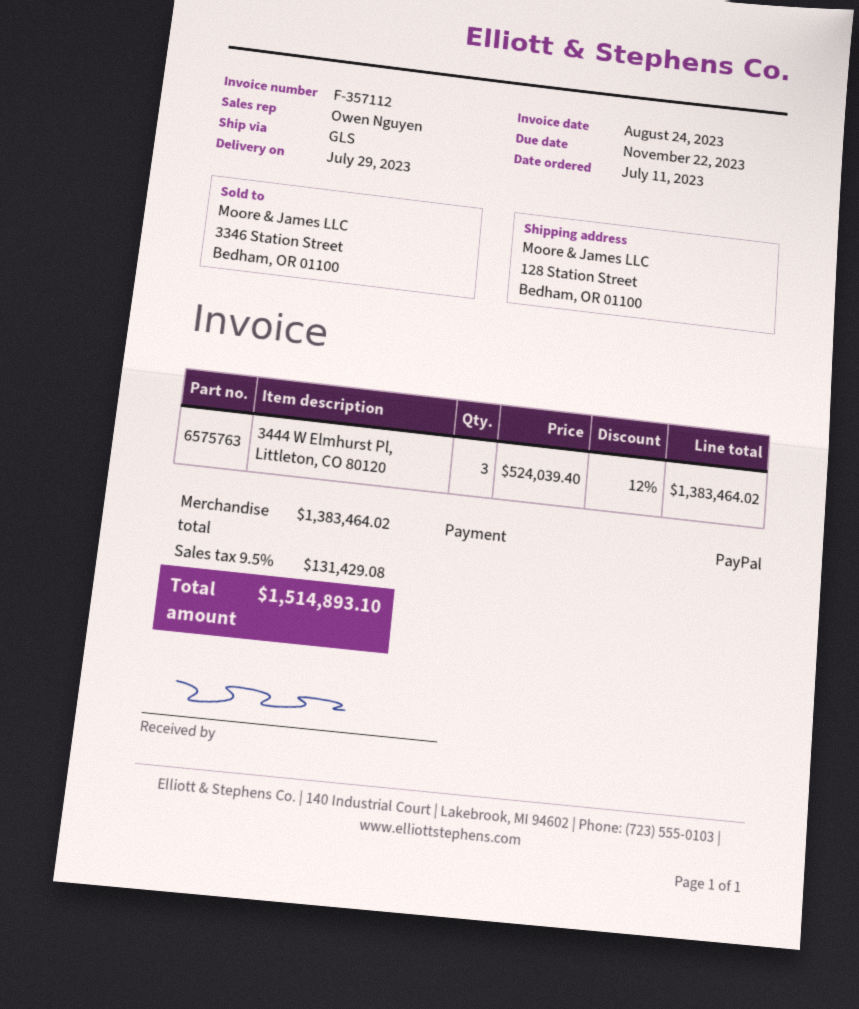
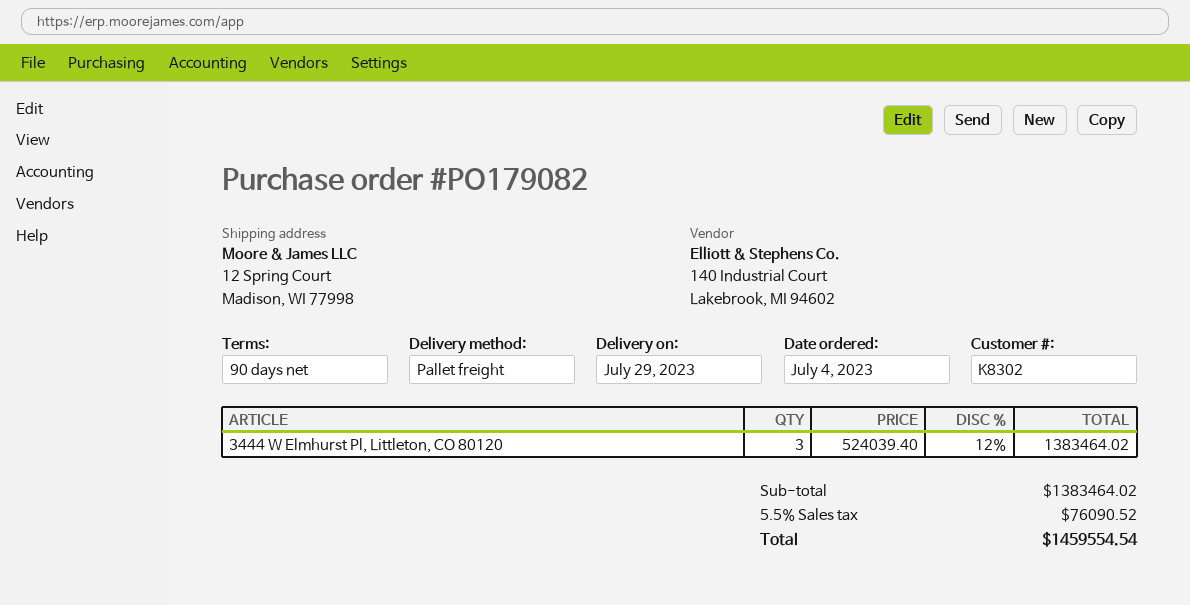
order date: 2023-07-11 -> 2023-07-04
shipping method: GLS -> pallet freight
ship to: 128 Station Street, Bedham, OR 01100 -> 12 Spring Court, Madison, WI 77998
tax: 9.5% = 131429.08 -> 5.5% = 76090.52
total: 1514893.10 -> 1459554.54

